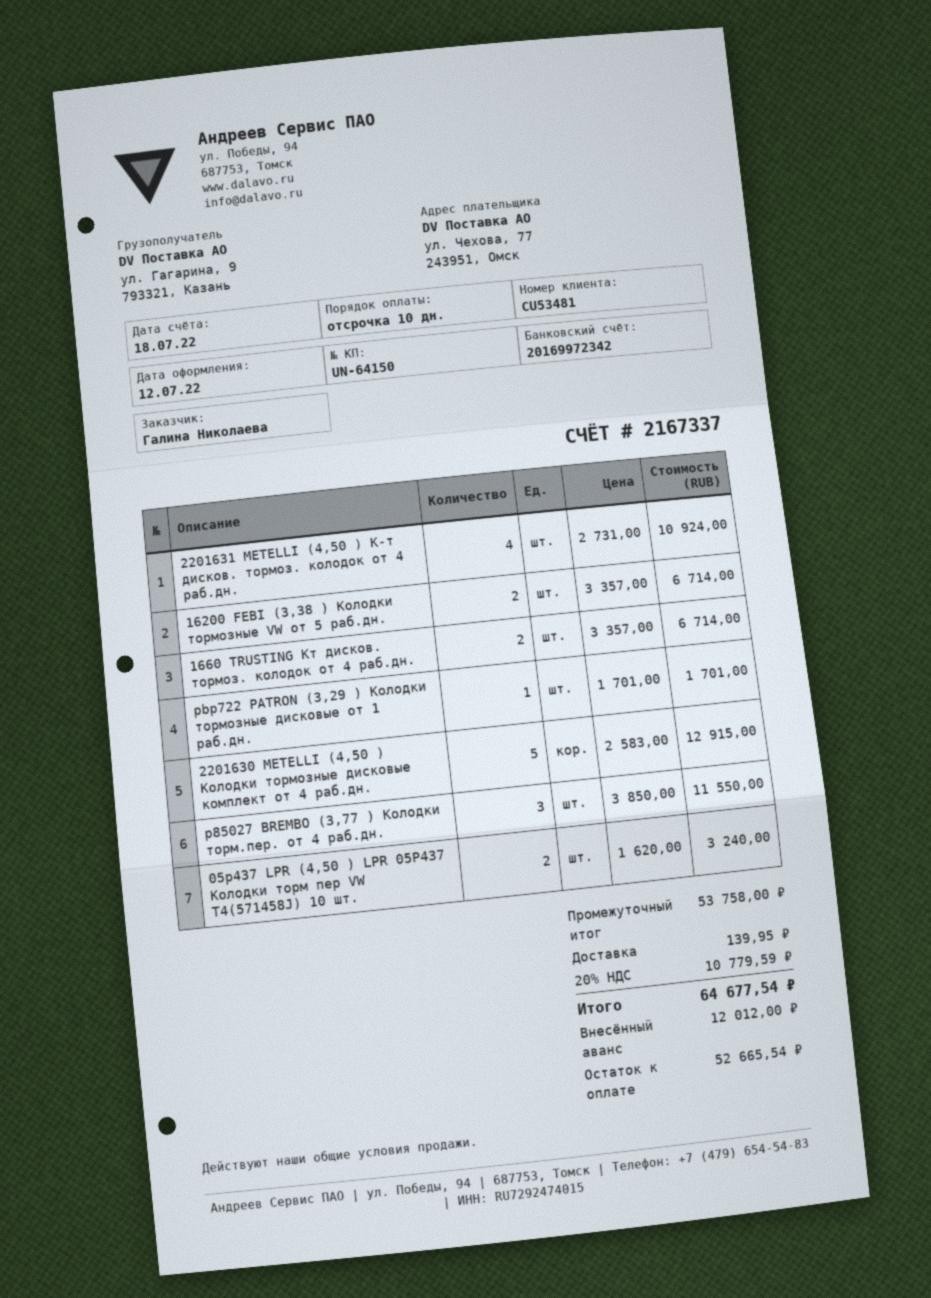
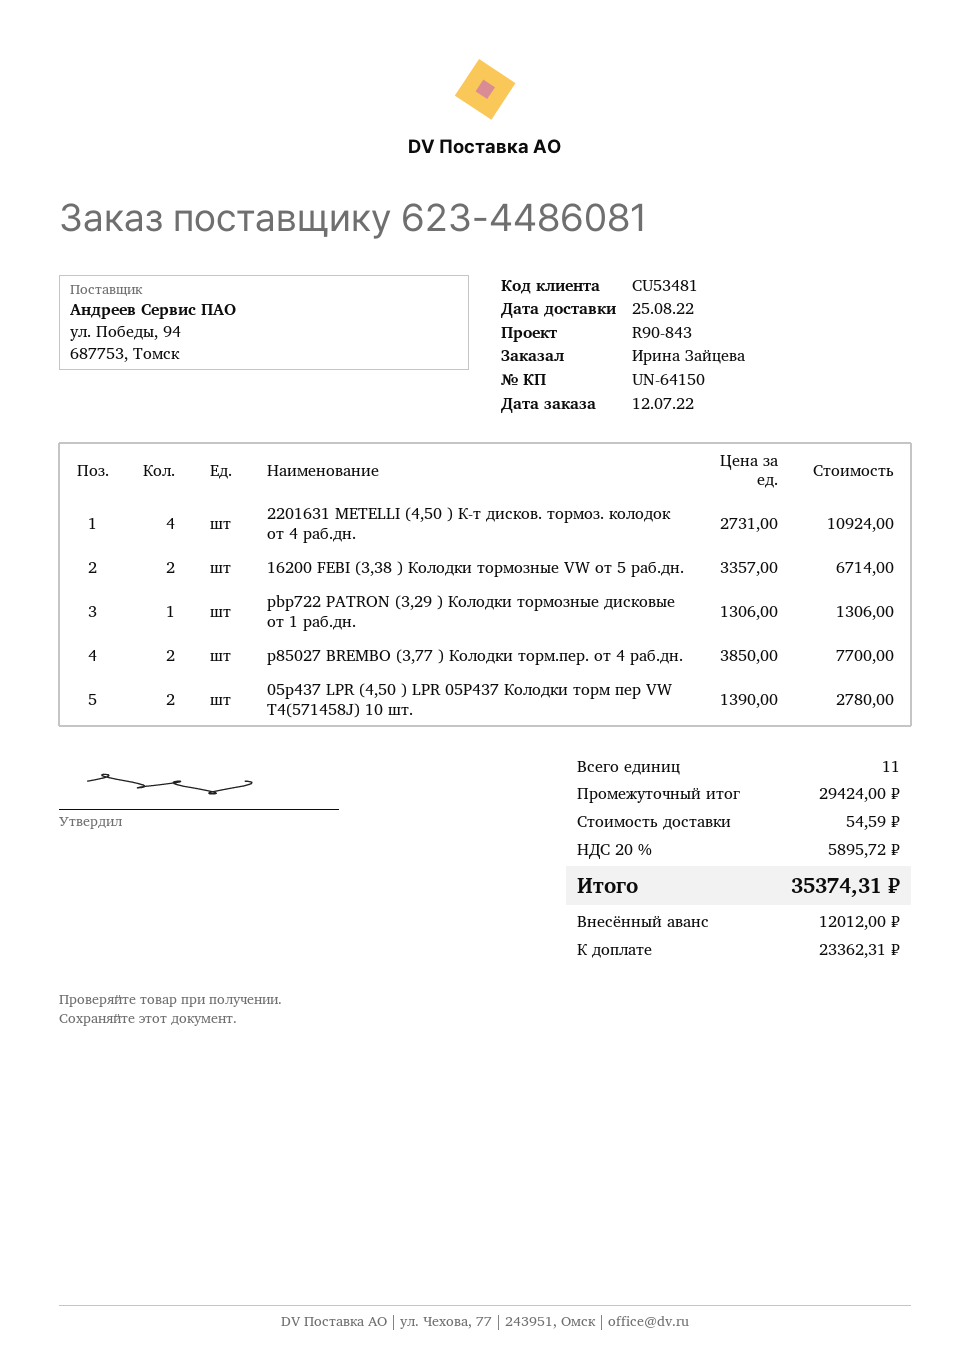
ordered by: Галина Николаева -> Ирина Зайцева
1660 TRUSTING Кт дисков. тормоз. колодок от 4 раб.дн.: 2 x 3357.00 = 6714.00 -> none
pbp722 PATRON (3,29 ) Колодки тормозные дисковые от 1 раб.дн.: 1 x 1701.00 = 1701.00 -> 1 x 1306.00 = 1306.00
2201630 METELLI (4,50 ) Колодки тормозные дисковые комплект от 4 раб.дн.: 5 x 2583.00 = 12915.00 -> none
p85027 BREMBO (3,77 ) Колодки торм.пер. от 4 раб.дн.: 3 x 3850.00 = 11550.00 -> 2 x 3850.00 = 7700.00
05p437 LPR (4,50 ) LPR 05P437 Колодки торм пер VW Т4(571458J) 10 шт.: 2 x 1620.00 = 3240.00 -> 2 x 1390.00 = 2780.00
subtotal: 53758.00 -> 29424.00
shipping: 139.95 -> 54.59
tax: 20% = 10779.59 -> 20% = 5895.72
total: 64677.54 -> 35374.31
balance: 52665.54 -> 23362.31

